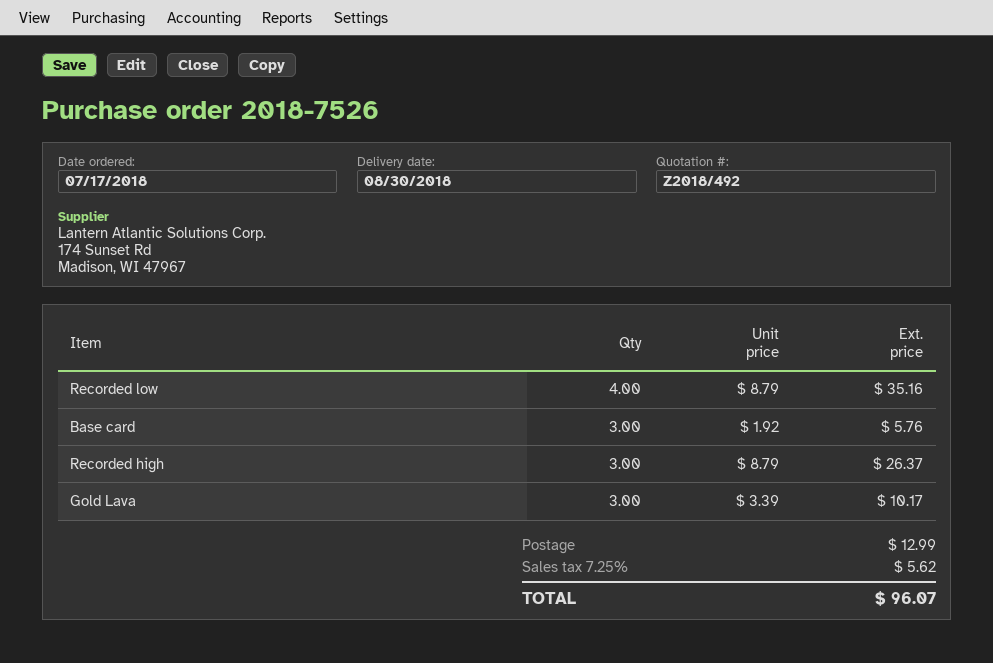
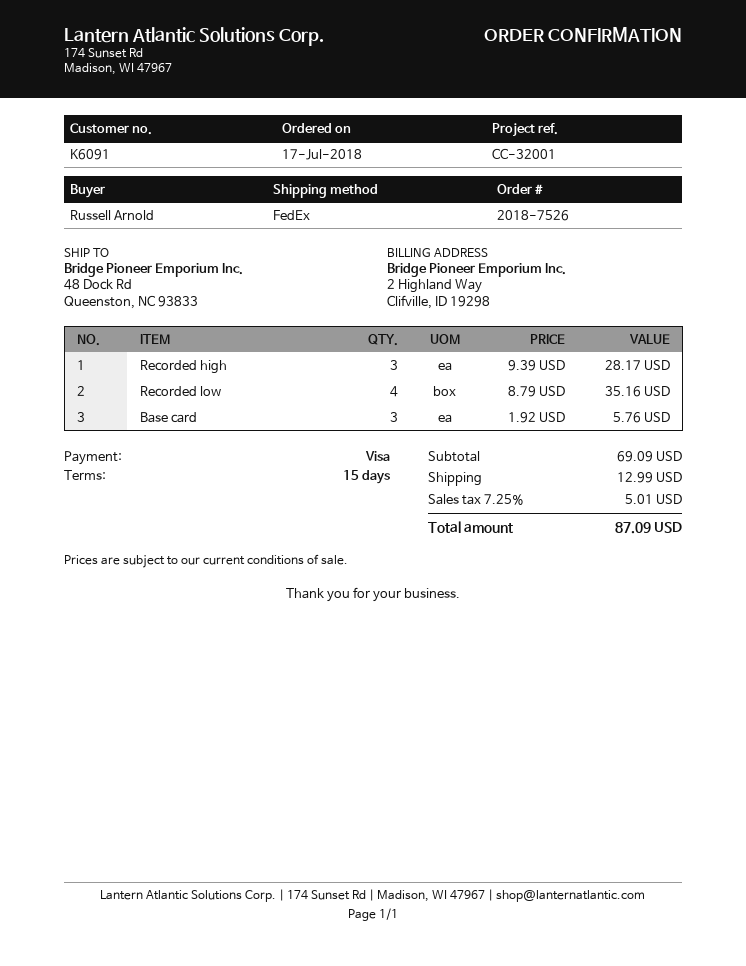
Recorded high: 3 x 8.79 = 26.37 -> 3 x 9.39 = 28.17
Gold Lava: 3 x 3.39 = 10.17 -> none
tax: 7.25% = 5.62 -> 7.25% = 5.01
total: 96.07 -> 87.09

